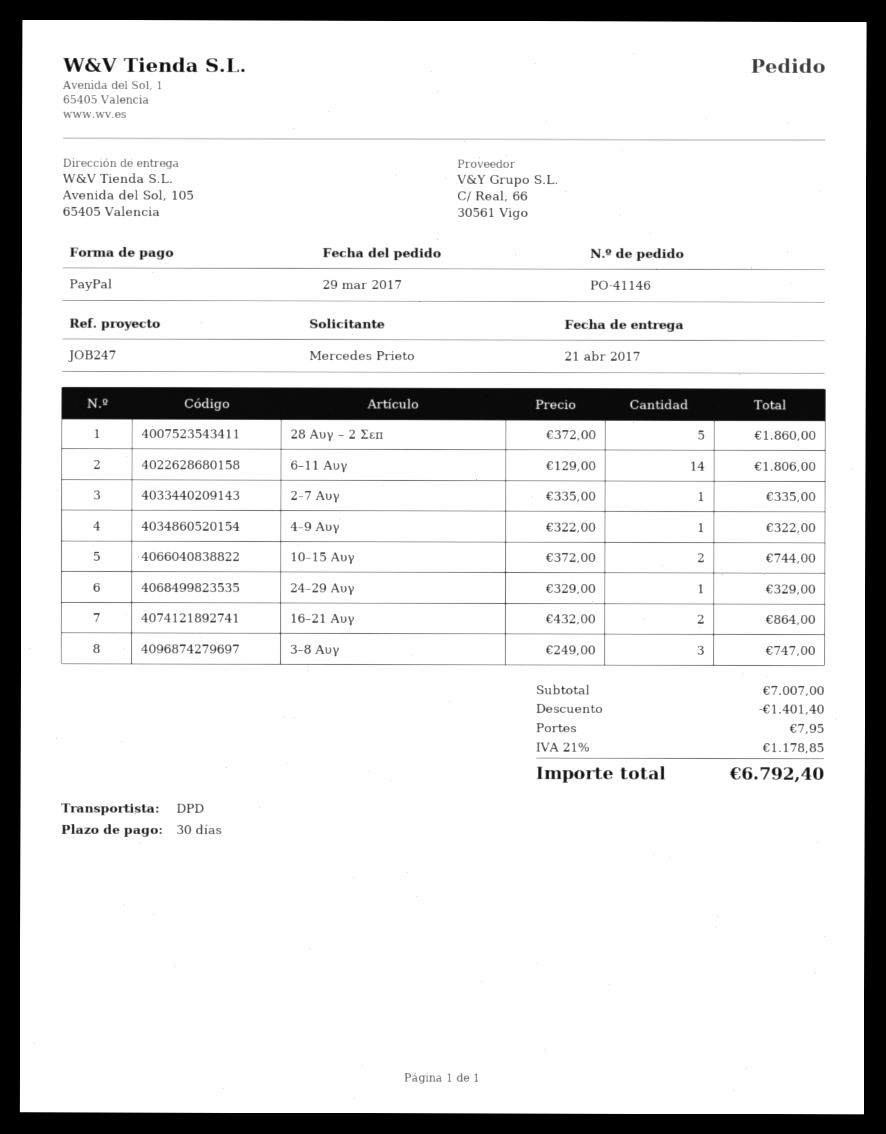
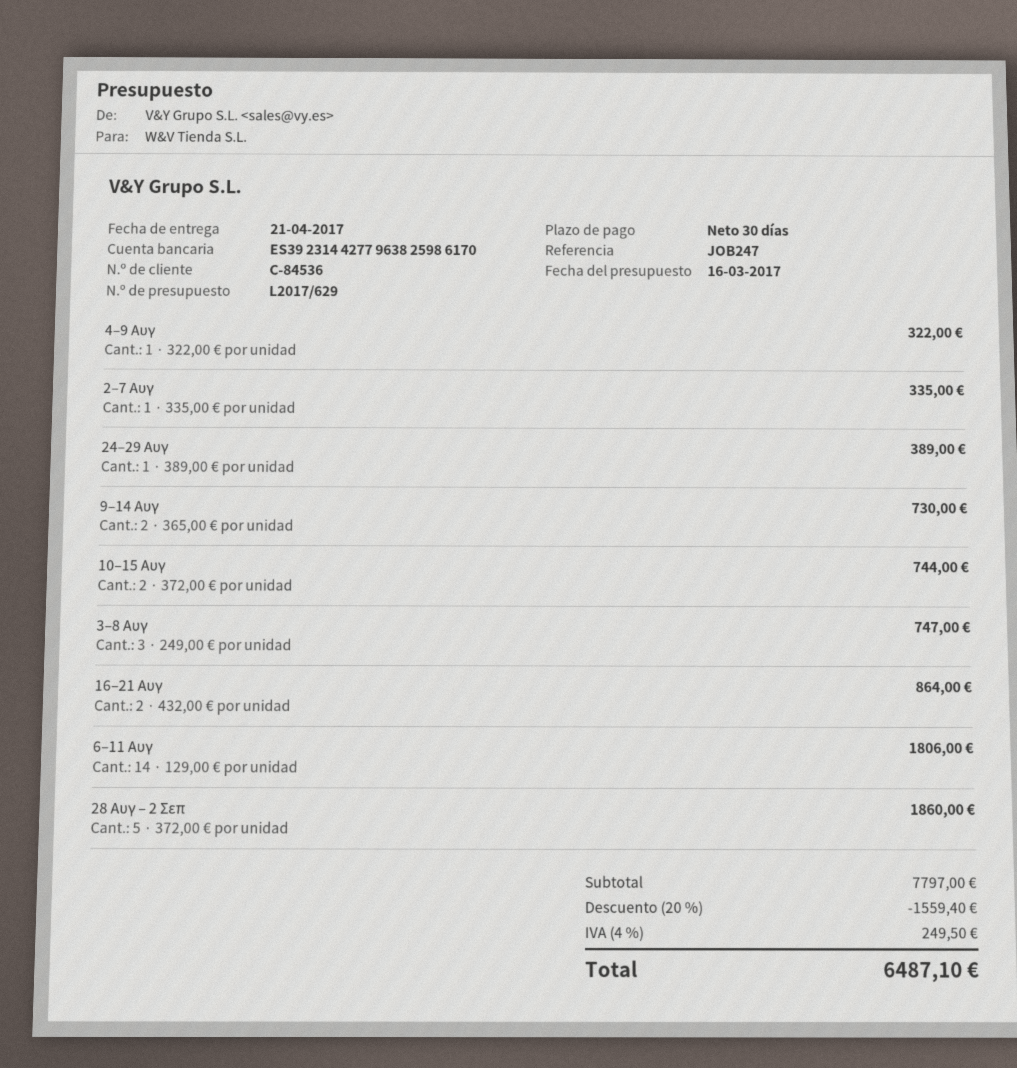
24–29 Αυγ: 1 x 329.00 = 329.00 -> 1 x 389.00 = 389.00
9–14 Αυγ: none -> 2 x 365.00 = 730.00
subtotal: 7007.00 -> 7797.00
discount: 1401.40 -> 1559.40
shipping: 7.95 -> none
tax: 21% = 1178.85 -> 4% = 249.50
total: 6792.40 -> 6487.10

